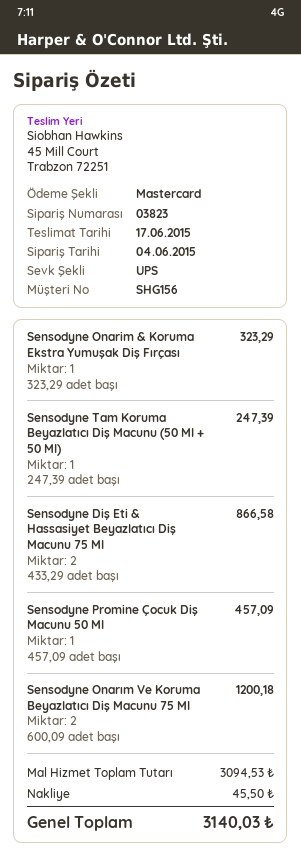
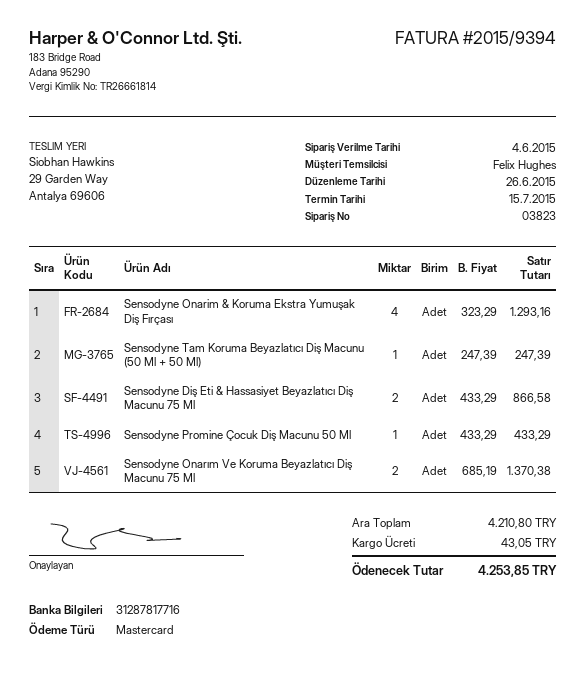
delivery date: 2015-06-17 -> 2015-07-15
ship to: 45 Mill Court, Trabzon 72251 -> 29 Garden Way, Antalya 69606
Sensodyne Onarim & Koruma Ekstra Yumuşak Diş Fırçası: 1 x 323.29 = 323.29 -> 4 x 323.29 = 1293.16
Sensodyne Promine Çocuk Diş Macunu 50 Ml: 1 x 457.09 = 457.09 -> 1 x 433.29 = 433.29
Sensodyne Onarım Ve Koruma Beyazlatıcı Diş Macunu 75 Ml: 2 x 600.09 = 1200.18 -> 2 x 685.19 = 1370.38
subtotal: 3094.53 -> 4210.80
shipping: 45.50 -> 43.05
total: 3140.03 -> 4253.85

